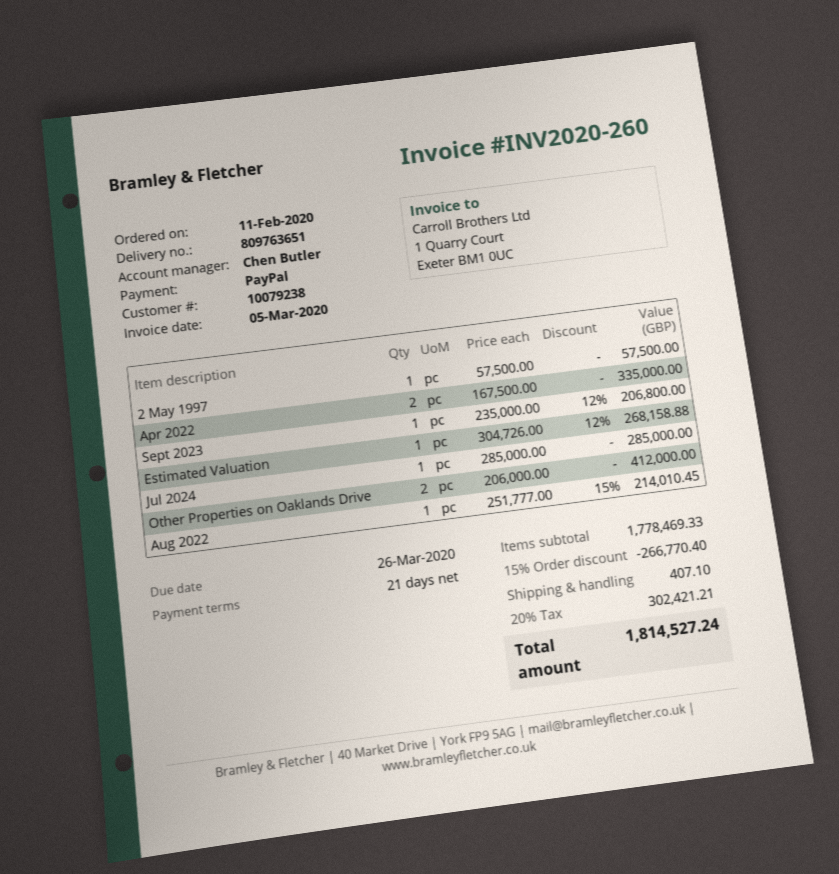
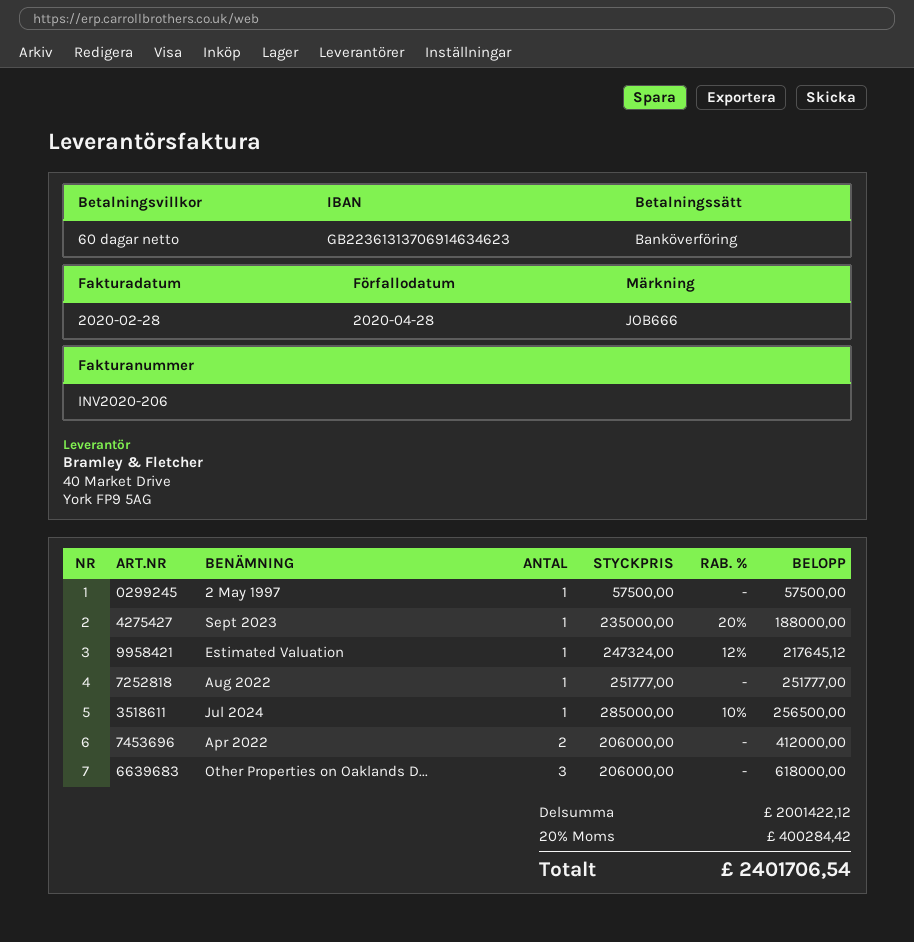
invoice number: INV2020-260 -> INV2020-206
invoice date: 2020-03-05 -> 2020-02-28
payment terms: 21 days -> 60 days
due date: 2020-03-26 -> 2020-04-28
payment method: PayPal -> bank transfer
Apr 2022: 2 x 167500.00 = 335000.00 -> 2 x 206000.00 = 412000.00
Sept 2023: 1 x 235000.00 - 12% = 206800.00 -> 1 x 235000.00 - 20% = 188000.00
Estimated Valuation: 1 x 304726.00 - 12% = 268158.88 -> 1 x 247324.00 - 12% = 217645.12
Jul 2024: 1 x 285000.00 = 285000.00 -> 1 x 285000.00 - 10% = 256500.00
Other Properties on Oaklands Drive: 2 x 206000.00 = 412000.00 -> 3 x 206000.00 = 618000.00
Aug 2022: 1 x 251777.00 - 15% = 214010.45 -> 1 x 251777.00 = 251777.00
subtotal: 1778469.33 -> 2001422.12
discount: 15% = 266770.40 -> none
shipping: 407.10 -> none
tax: 20% = 302421.21 -> 20% = 400284.42
total: 1814527.24 -> 2401706.54

